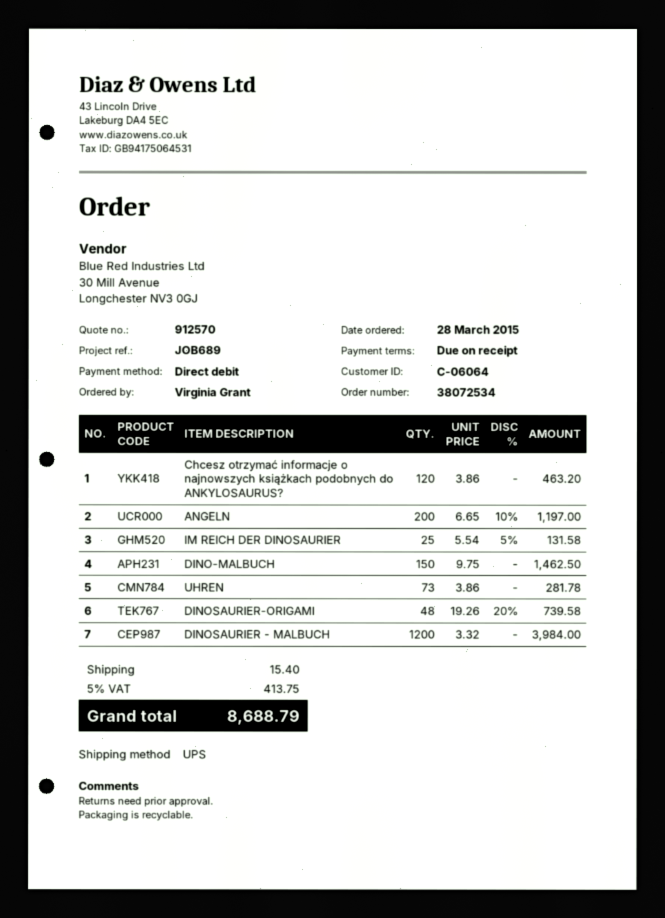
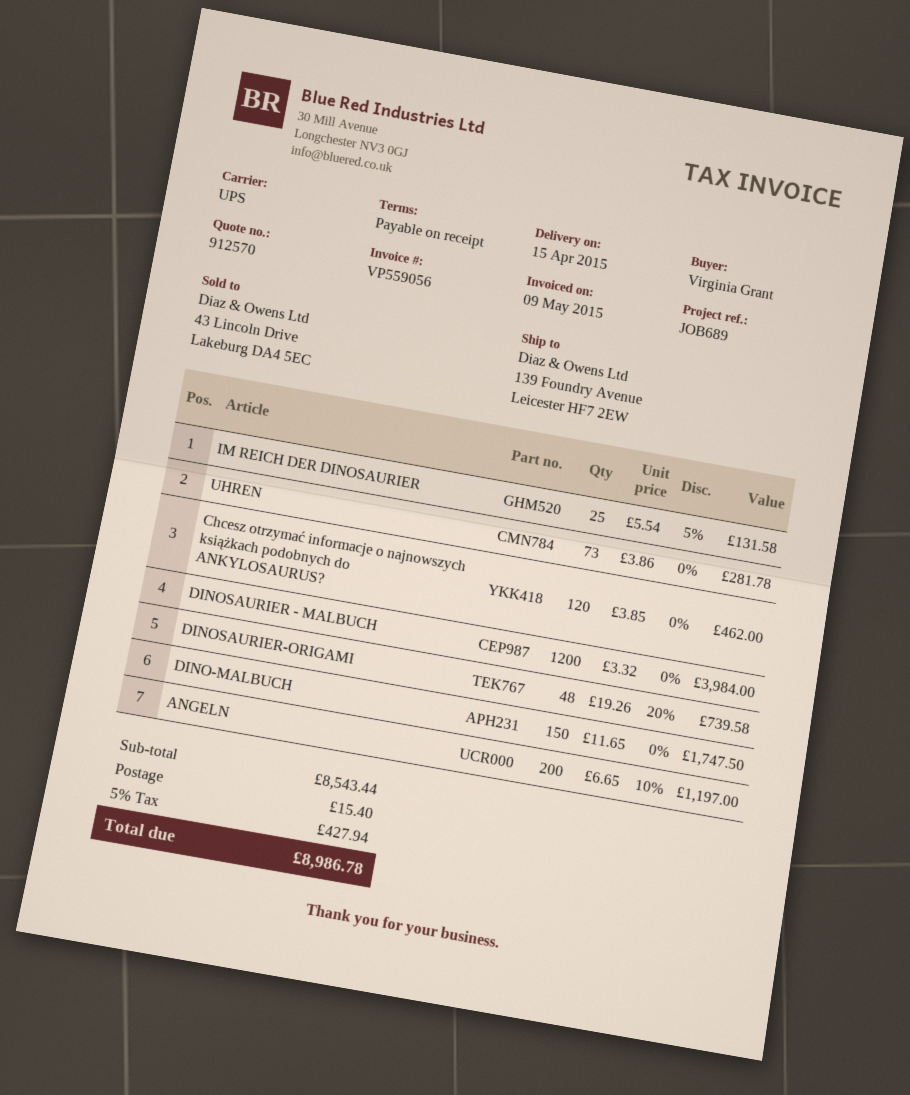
Chcesz otrzymać informacje o najnowszych książkach podobnych do ANKYLOSAURUS?: 120 x 3.86 = 463.20 -> 120 x 3.85 = 462.00
DINO-MALBUCH: 150 x 9.75 = 1462.50 -> 150 x 11.65 = 1747.50
tax: 5% = 413.75 -> 5% = 427.94
total: 8688.79 -> 8986.78

